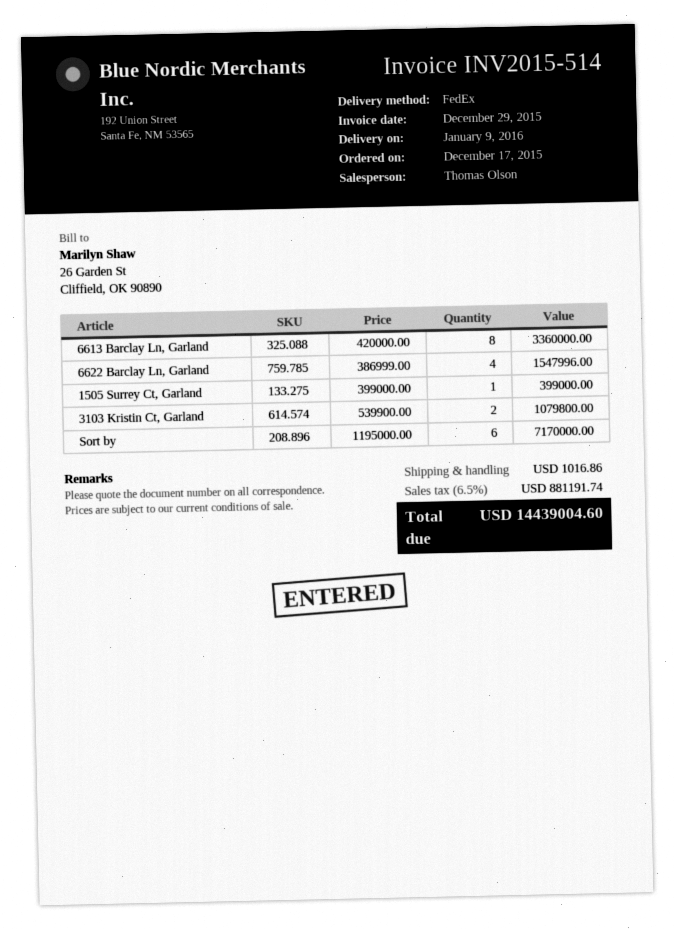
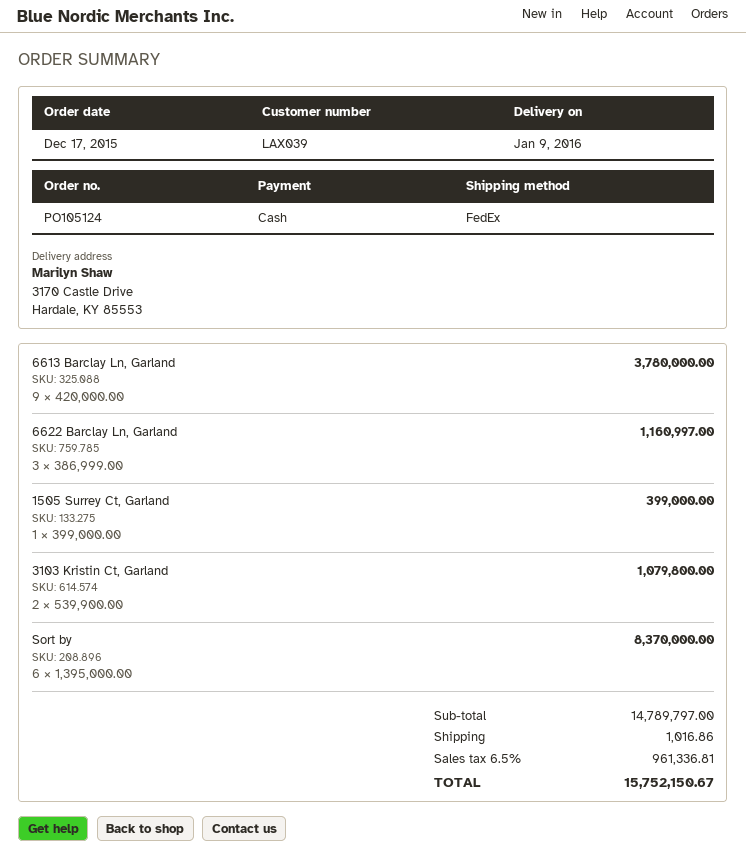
6613 Barclay Ln, Garland: 8 x 420000.00 = 3360000.00 -> 9 x 420000.00 = 3780000.00
6622 Barclay Ln, Garland: 4 x 386999.00 = 1547996.00 -> 3 x 386999.00 = 1160997.00
Sort by: 6 x 1195000.00 = 7170000.00 -> 6 x 1395000.00 = 8370000.00
tax: 6.5% = 881191.74 -> 6.5% = 961336.81
total: 14439004.60 -> 15752150.67

